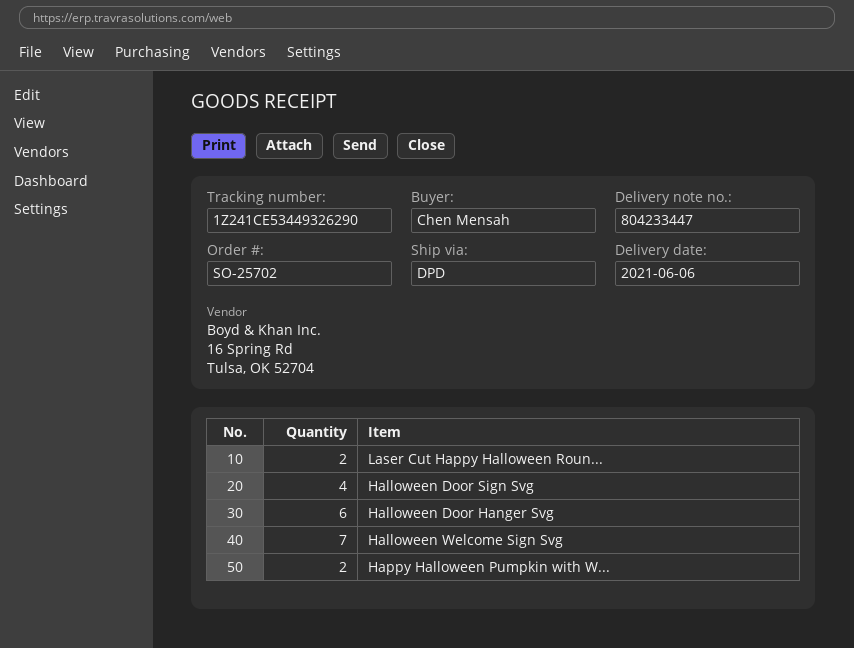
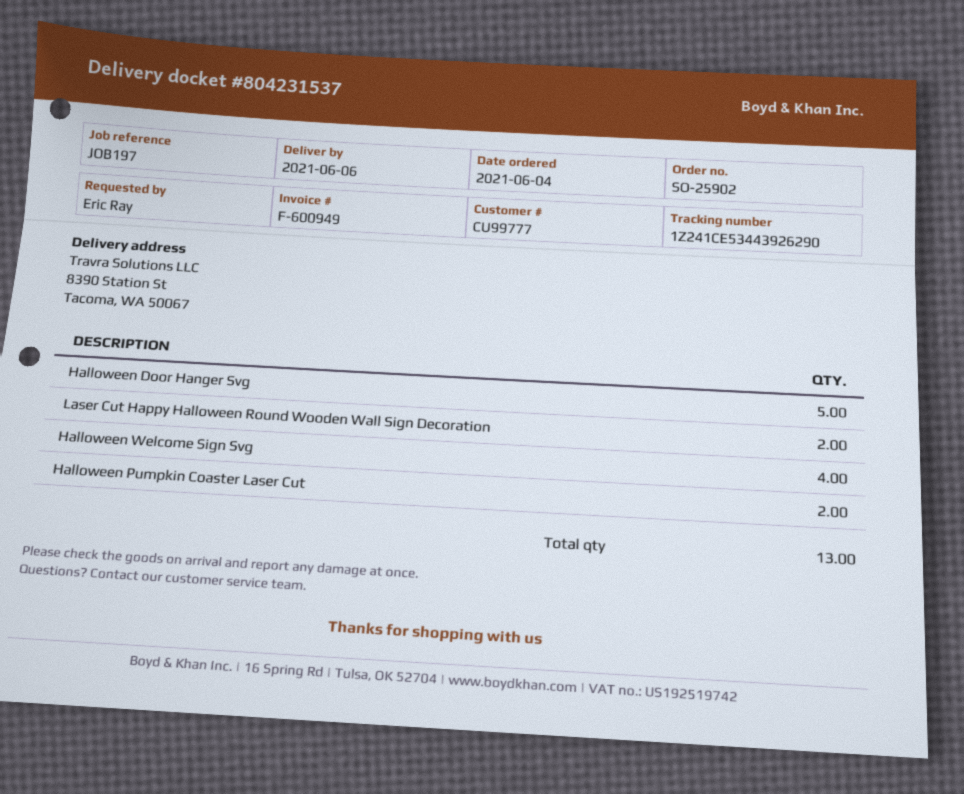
order number: SO-25702 -> SO-25902
delivery note number: 804233447 -> 804231537
ordered by: Chen Mensah -> Eric Ray
tracking number: 1Z241CE53449326290 -> 1Z241CE53443926290
Halloween Door Sign Svg: 4 -> none
Halloween Door Hanger Svg: 6 -> 5
Halloween Welcome Sign Svg: 7 -> 4
Happy Halloween Pumpkin with W...: 2 -> none
Halloween Pumpkin Coaster Laser Cut: none -> 2

